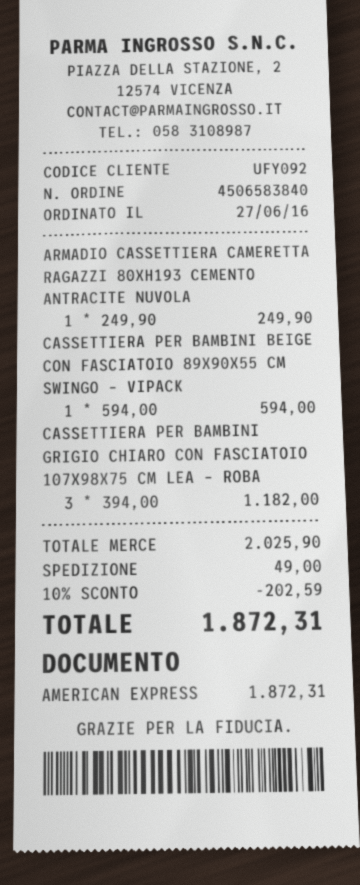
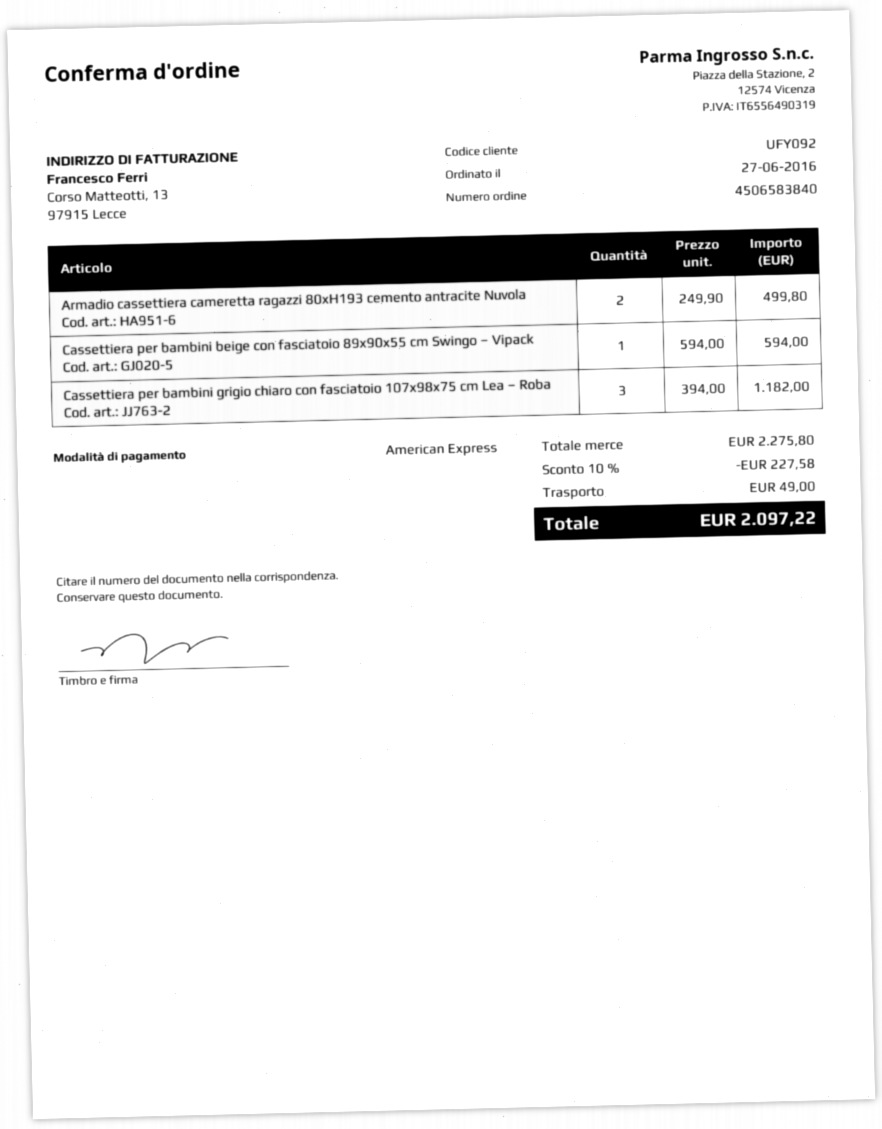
ARMADIO CASSETTIERA CAMERETTA RAGAZZI 80XH193 CEMENTO ANTRACITE NUVOLA: 1 x 249.90 = 249.90 -> 2 x 249.90 = 499.80
subtotal: 2025.90 -> 2275.80
discount: 10% = 202.59 -> 10% = 227.58
total: 1872.31 -> 2097.22

